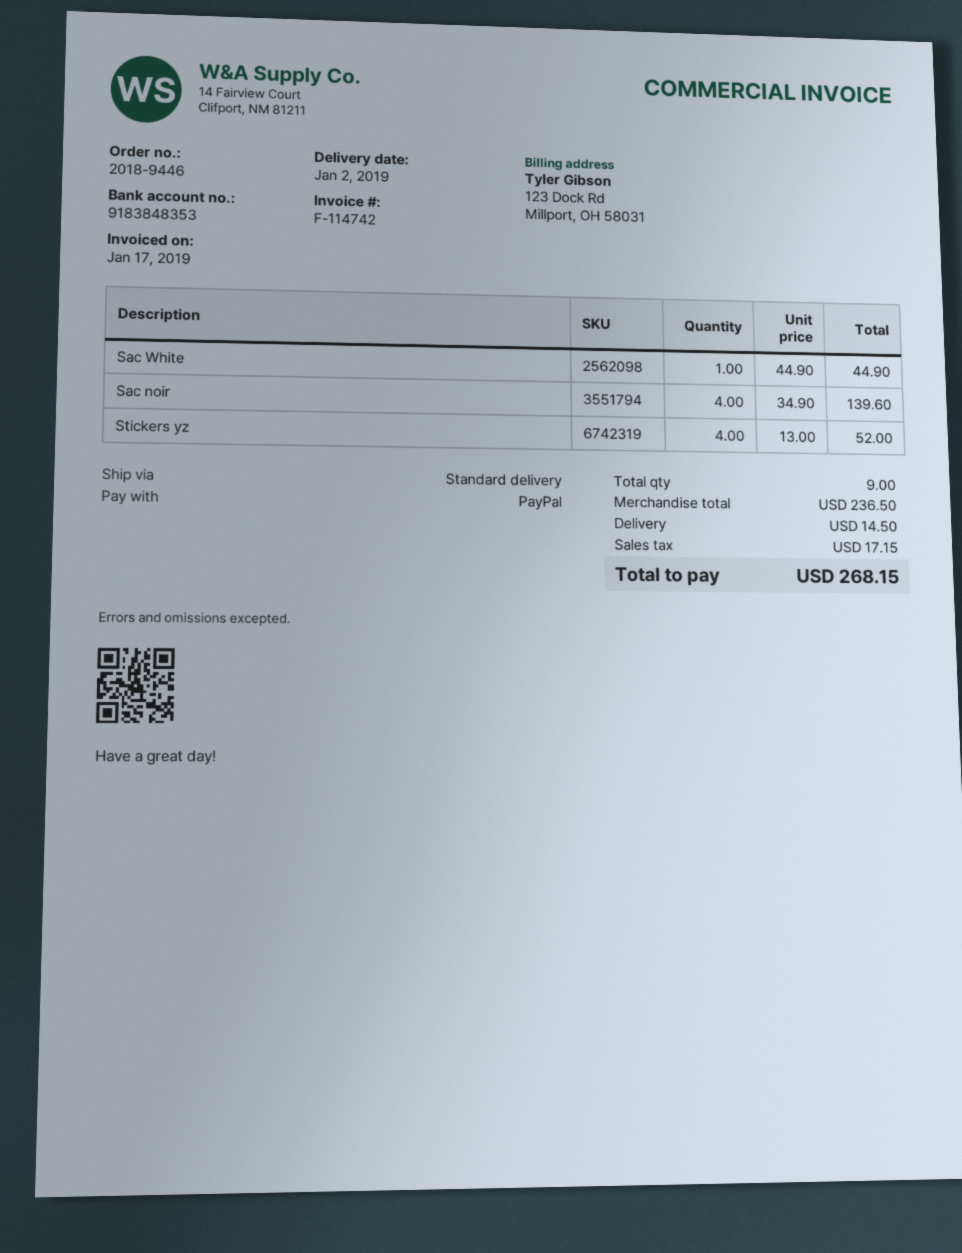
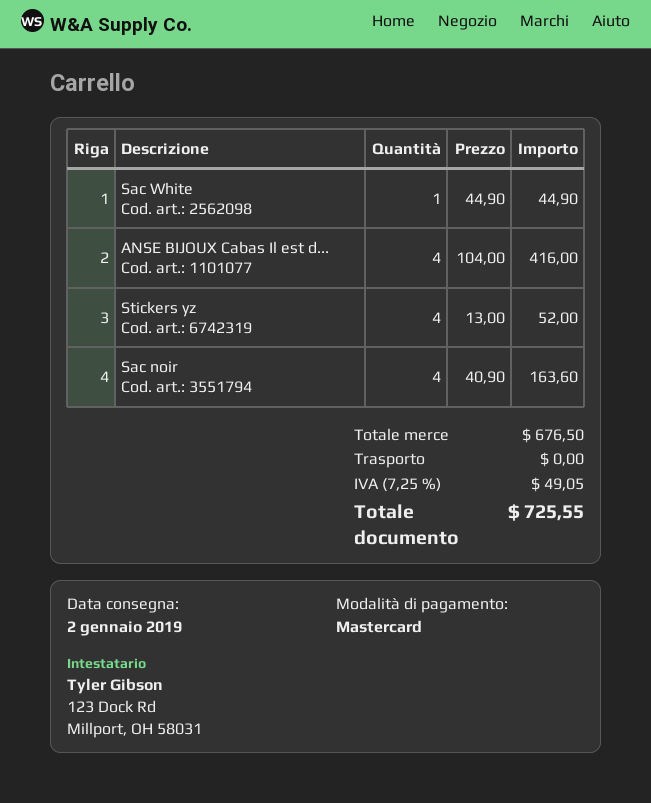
payment method: PayPal -> Mastercard
Sac noir: 4 x 34.90 = 139.60 -> 4 x 40.90 = 163.60
ANSE BIJOUX Cabas Il est d...: none -> 4 x 104.00 = 416.00
subtotal: 236.50 -> 676.50
shipping: 14.50 -> 0.00
tax: 17.15 -> 49.05
total: 268.15 -> 725.55

